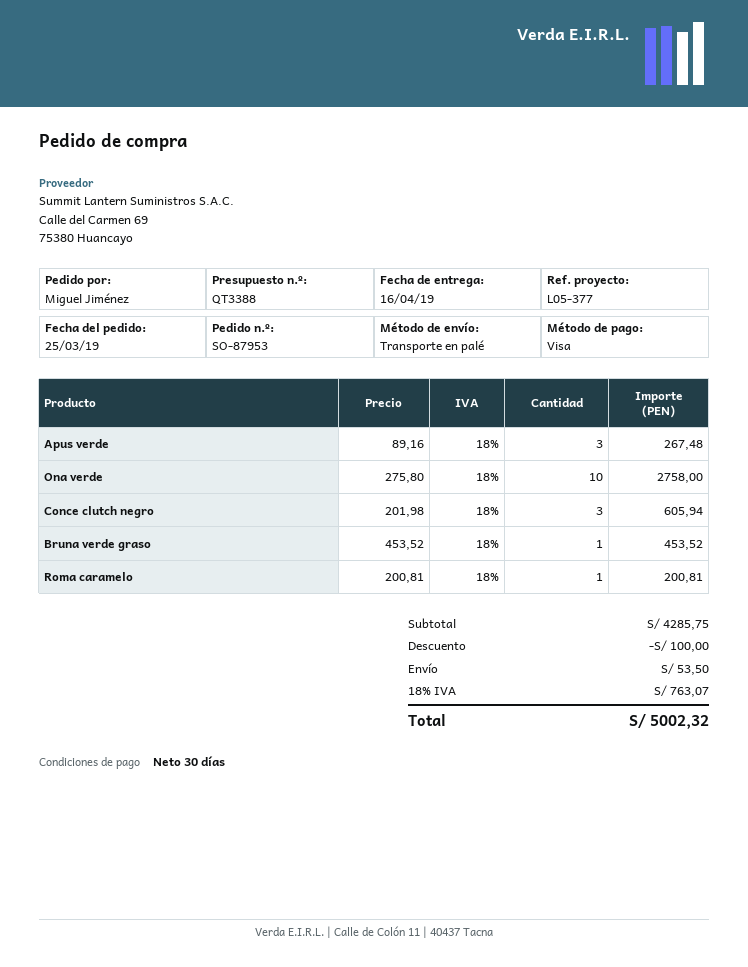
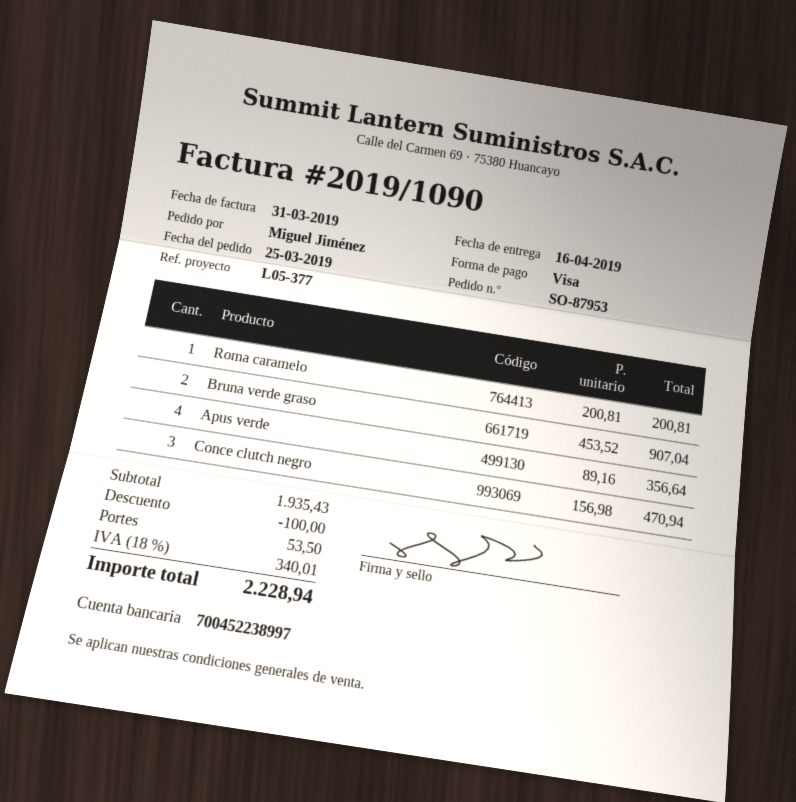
Apus verde: 3 x 89.16 = 267.48 -> 4 x 89.16 = 356.64
Ona verde: 10 x 275.80 = 2758.00 -> none
Conce clutch negro: 3 x 201.98 = 605.94 -> 3 x 156.98 = 470.94
Bruna verde graso: 1 x 453.52 = 453.52 -> 2 x 453.52 = 907.04
subtotal: 4285.75 -> 1935.43
tax: 18% = 763.07 -> 18% = 340.01
total: 5002.32 -> 2228.94

